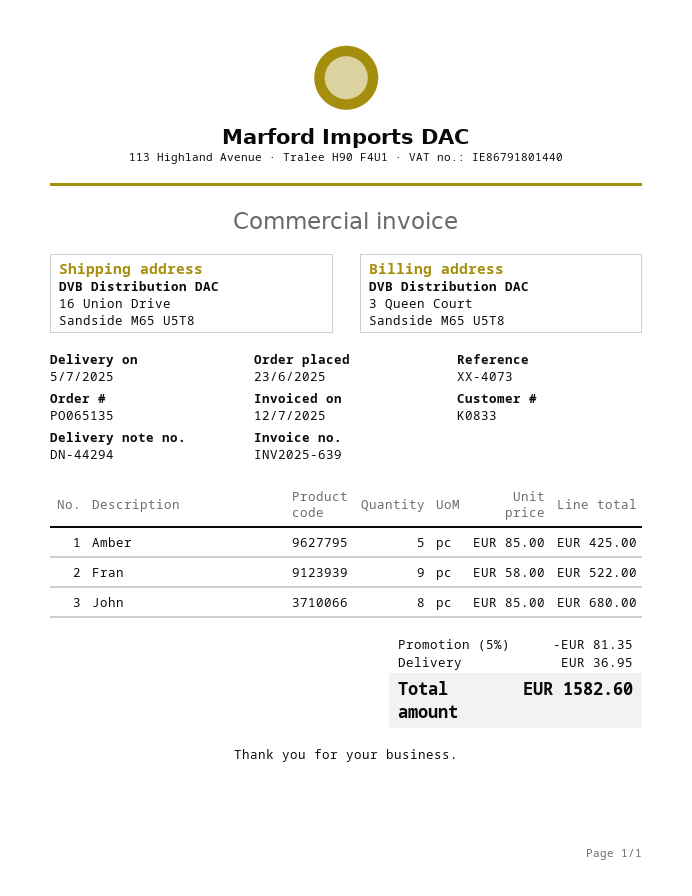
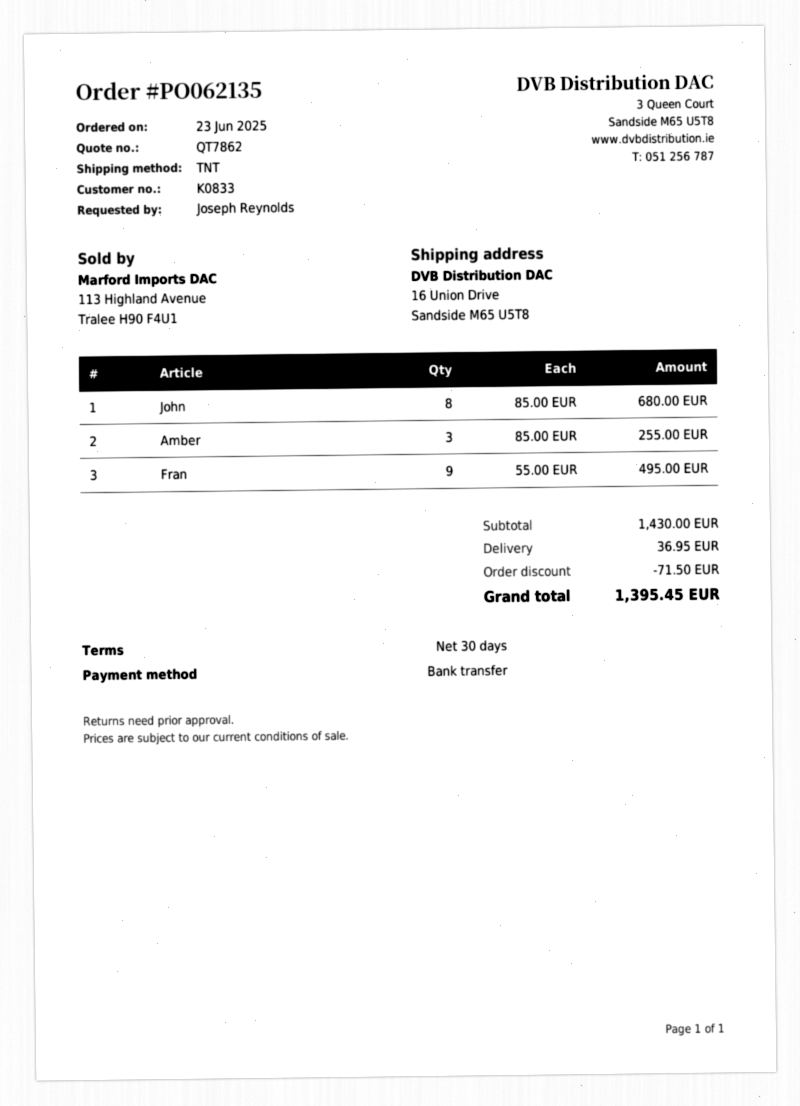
order number: PO065135 -> PO062135
Amber: 5 x 85.00 = 425.00 -> 3 x 85.00 = 255.00
Fran: 9 x 58.00 = 522.00 -> 9 x 55.00 = 495.00
discount: 81.35 -> 71.50
total: 1582.60 -> 1395.45

